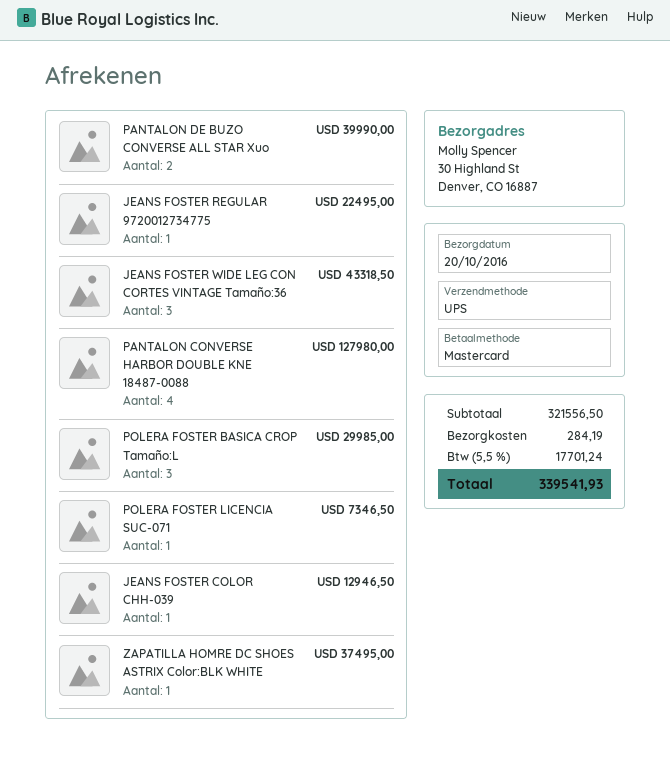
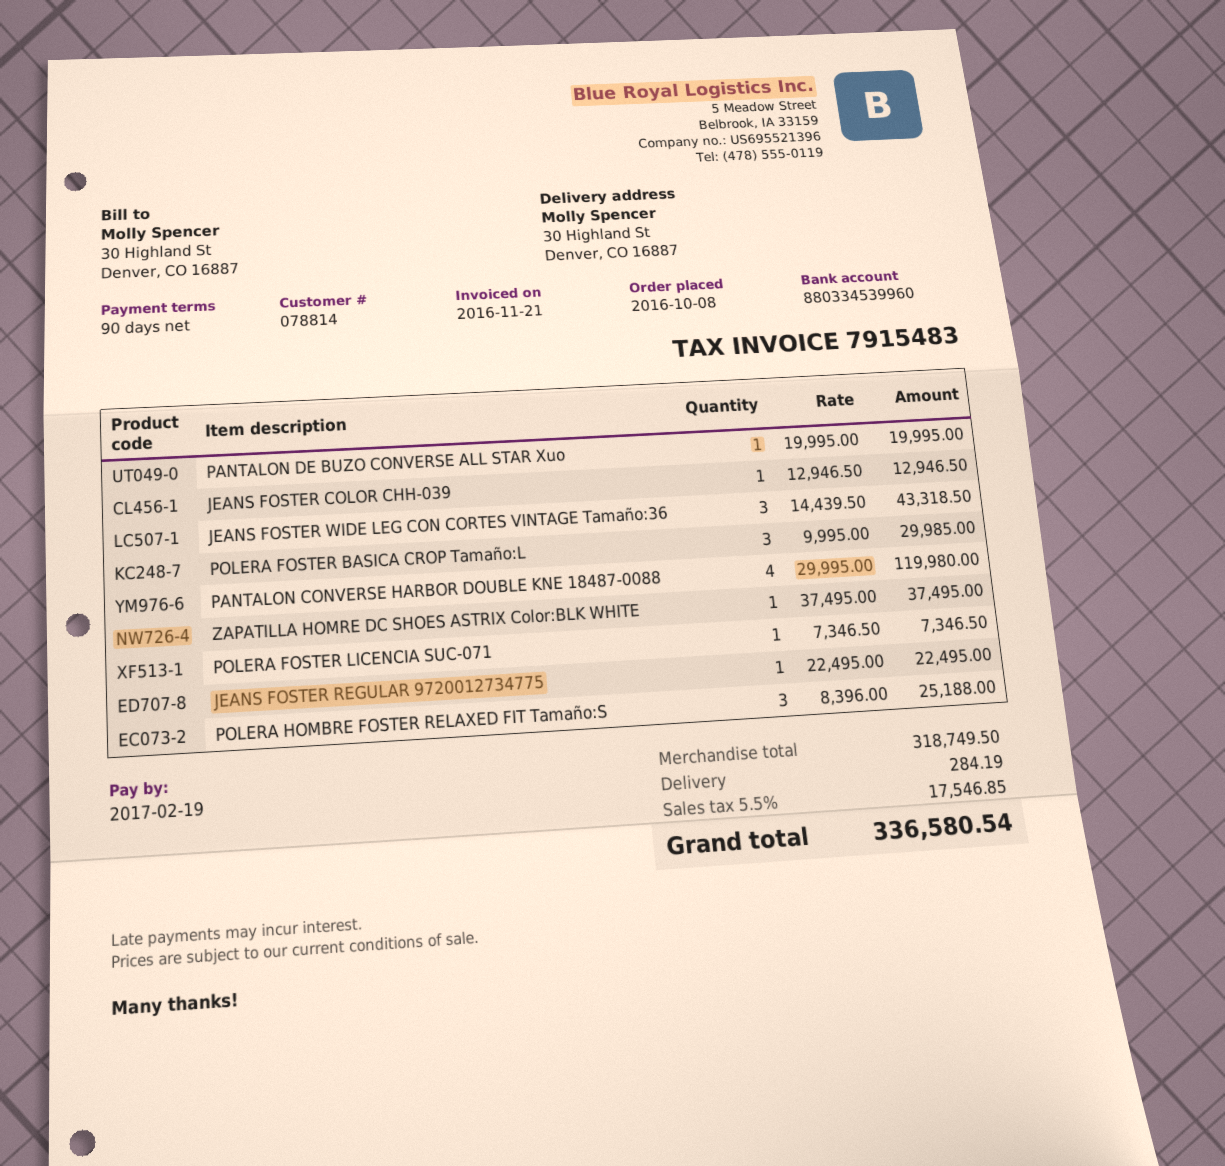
PANTALON DE BUZO CONVERSE ALL STAR Xuo: 2 for 39990.00 -> 1 for 19995.00
PANTALON CONVERSE HARBOR DOUBLE KNE 18487-0088: 4 for 127980.00 -> 4 for 119980.00
POLERA HOMBRE FOSTER RELAXED FIT Tamaño:S: none -> 3 for 25188.00
subtotal: 321556.50 -> 318749.50
tax: 5.5% = 17701.24 -> 5.5% = 17546.85
total: 339541.93 -> 336580.54

